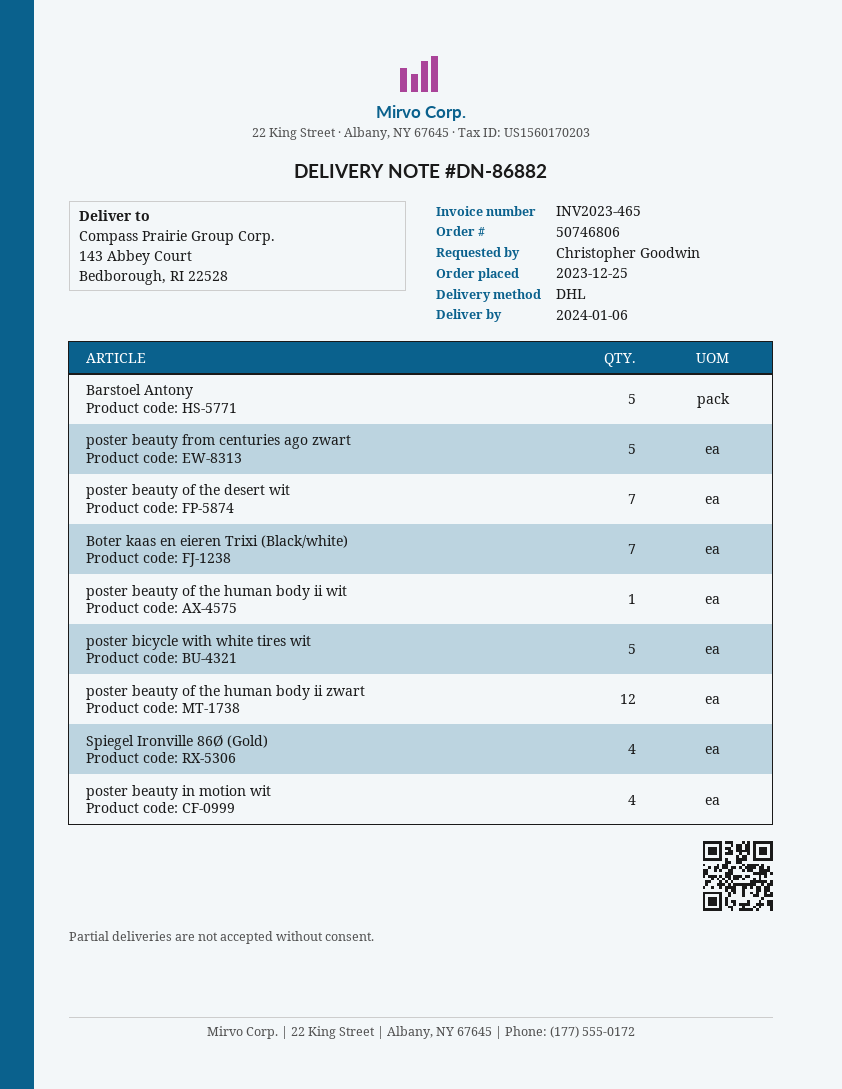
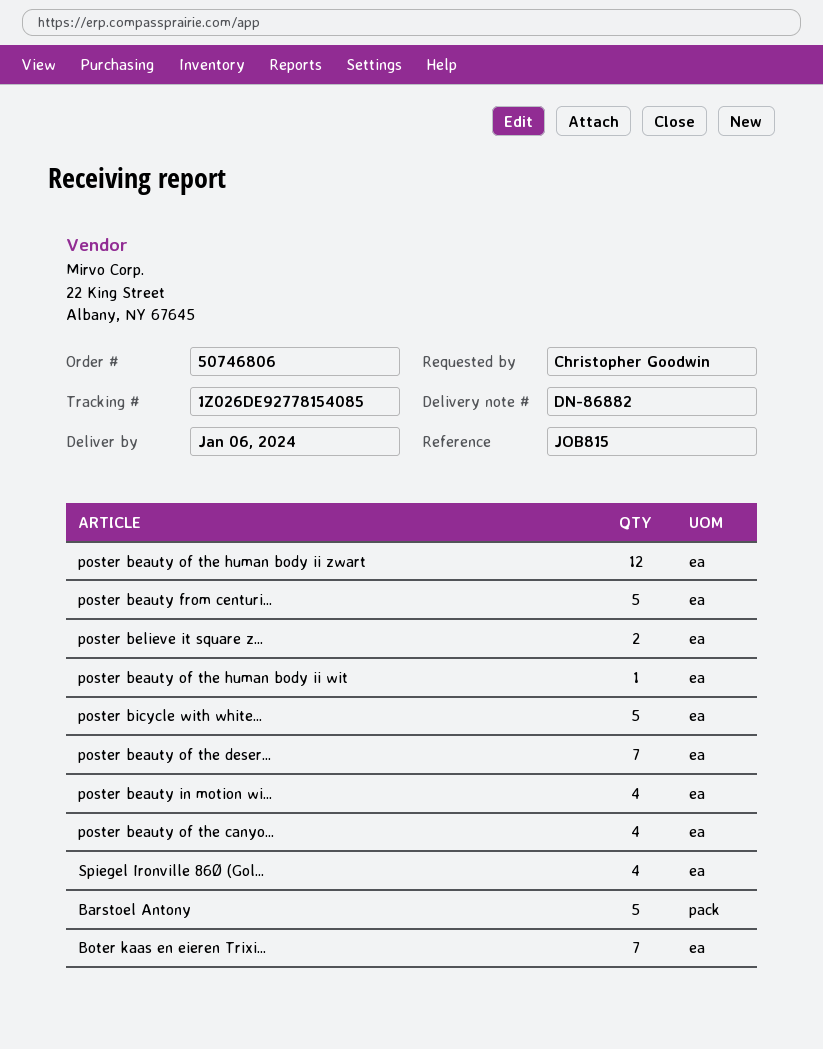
poster believe it square z...: none -> 2
poster beauty of the canyo...: none -> 4

